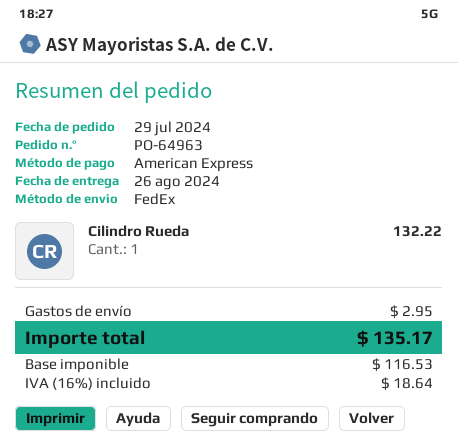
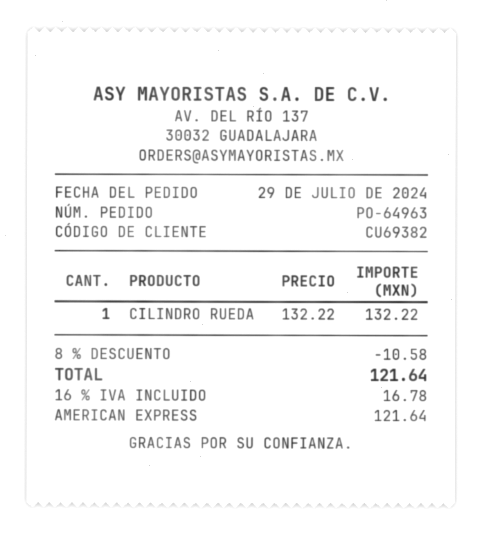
discount: none -> 8% = 10.58
shipping: 2.95 -> none
tax: 16% = 18.64 -> 16% = 16.78
total: 135.17 -> 121.64

